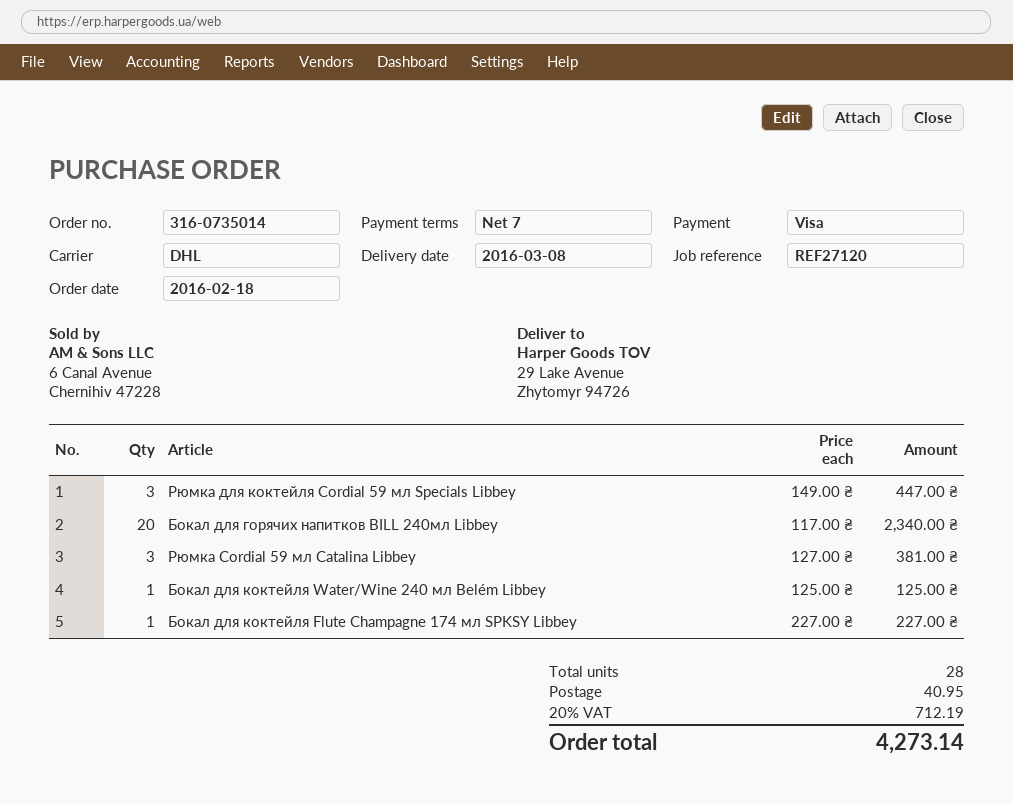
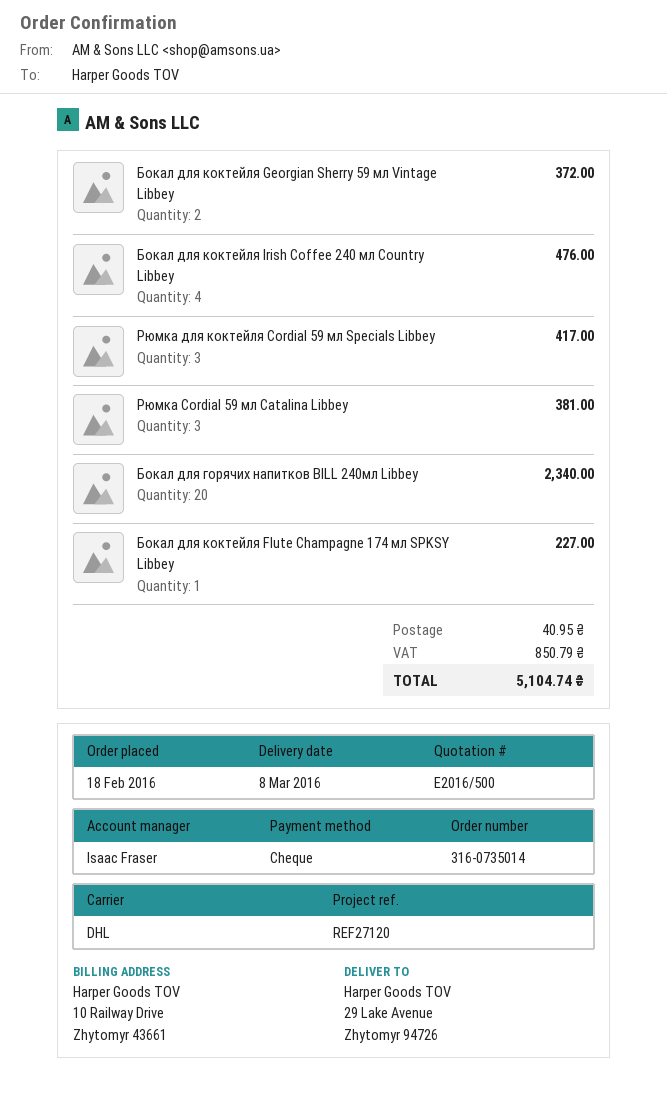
payment method: Visa -> cheque
Рюмка для коктейля Cordial 59 мл Specials Libbey: 3 for 447.00 -> 3 for 417.00
Бокал для коктейля Water/Wine 240 мл Belém Libbey: 1 for 125.00 -> none
Бокал для коктейля Georgian Sherry 59 мл Vintage Libbey: none -> 2 for 372.00
Бокал для коктейля Irish Coffee 240 мл Country Libbey: none -> 4 for 476.00
tax: 712.19 -> 850.79
total: 4273.14 -> 5104.74

